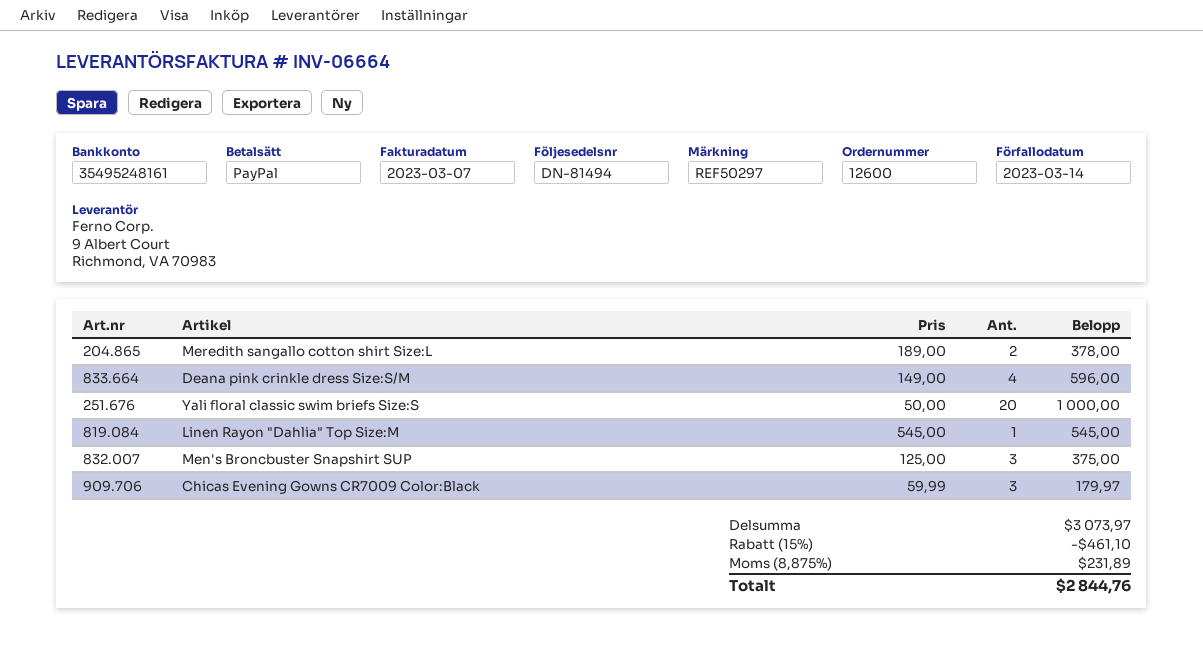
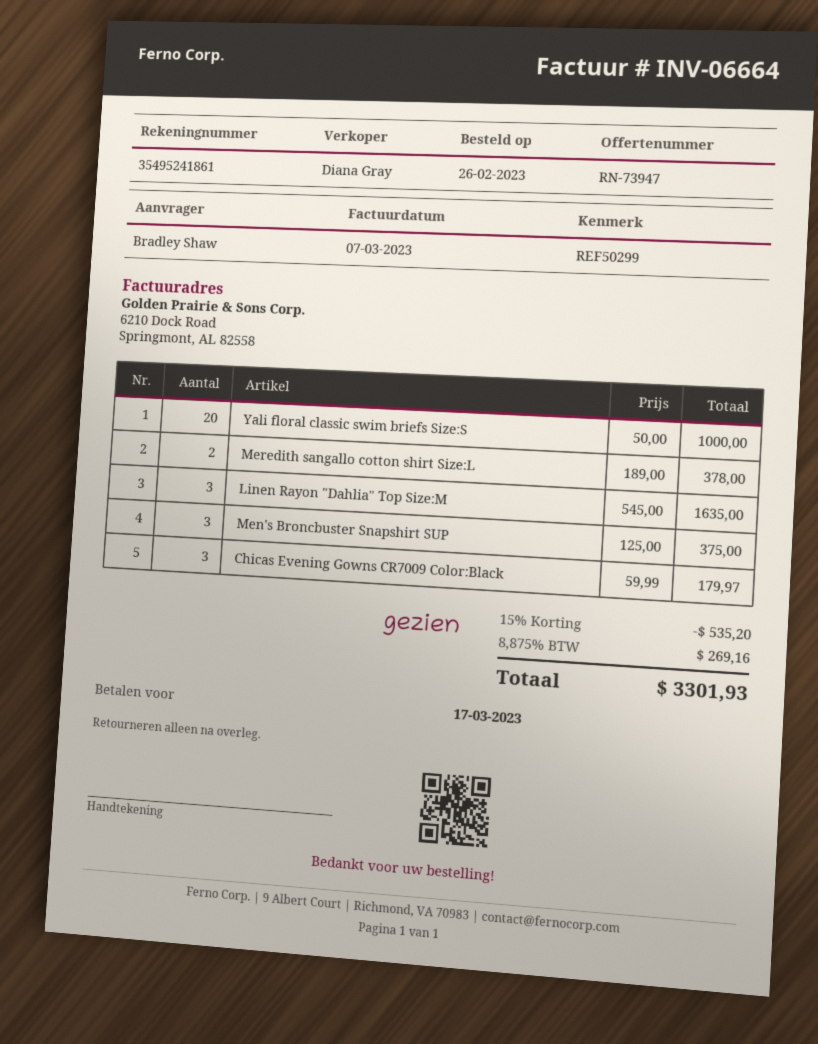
due date: 2023-03-14 -> 2023-03-17
reference: REF50297 -> REF50299
bank account: 35495248161 -> 35495241861
Deana pink crinkle dress Size:S/M: 4 x 149.00 = 596.00 -> none
Linen Rayon "Dahlia" Top Size:M: 1 x 545.00 = 545.00 -> 3 x 545.00 = 1635.00
discount: 15% = 461.10 -> 15% = 535.20
tax: 8.875% = 231.89 -> 8.875% = 269.16
total: 2844.76 -> 3301.93

